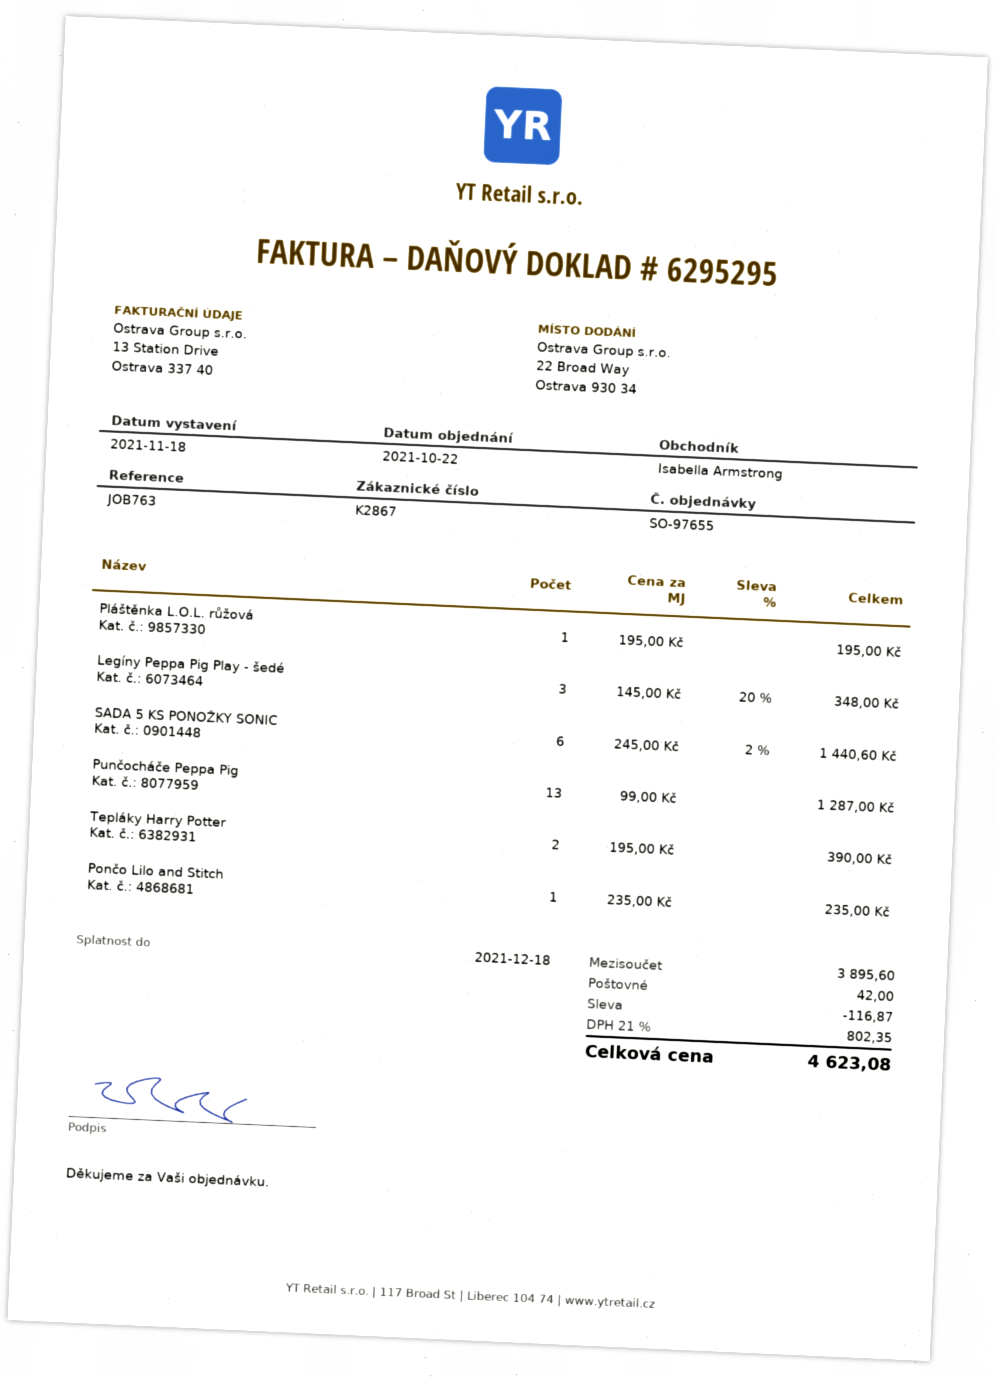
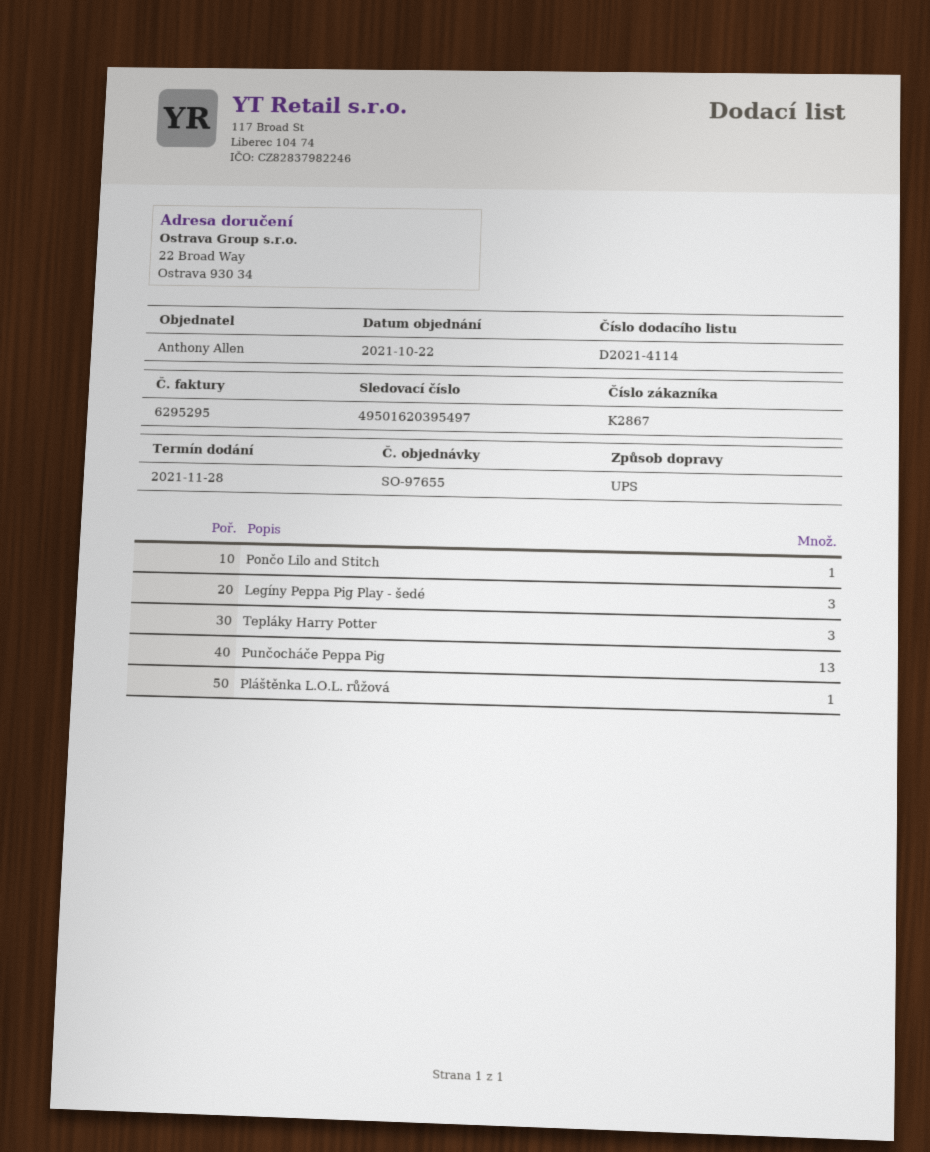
SADA 5 KS PONOŽKY SONIC: 6 -> none
Tepláky Harry Potter: 2 -> 3

